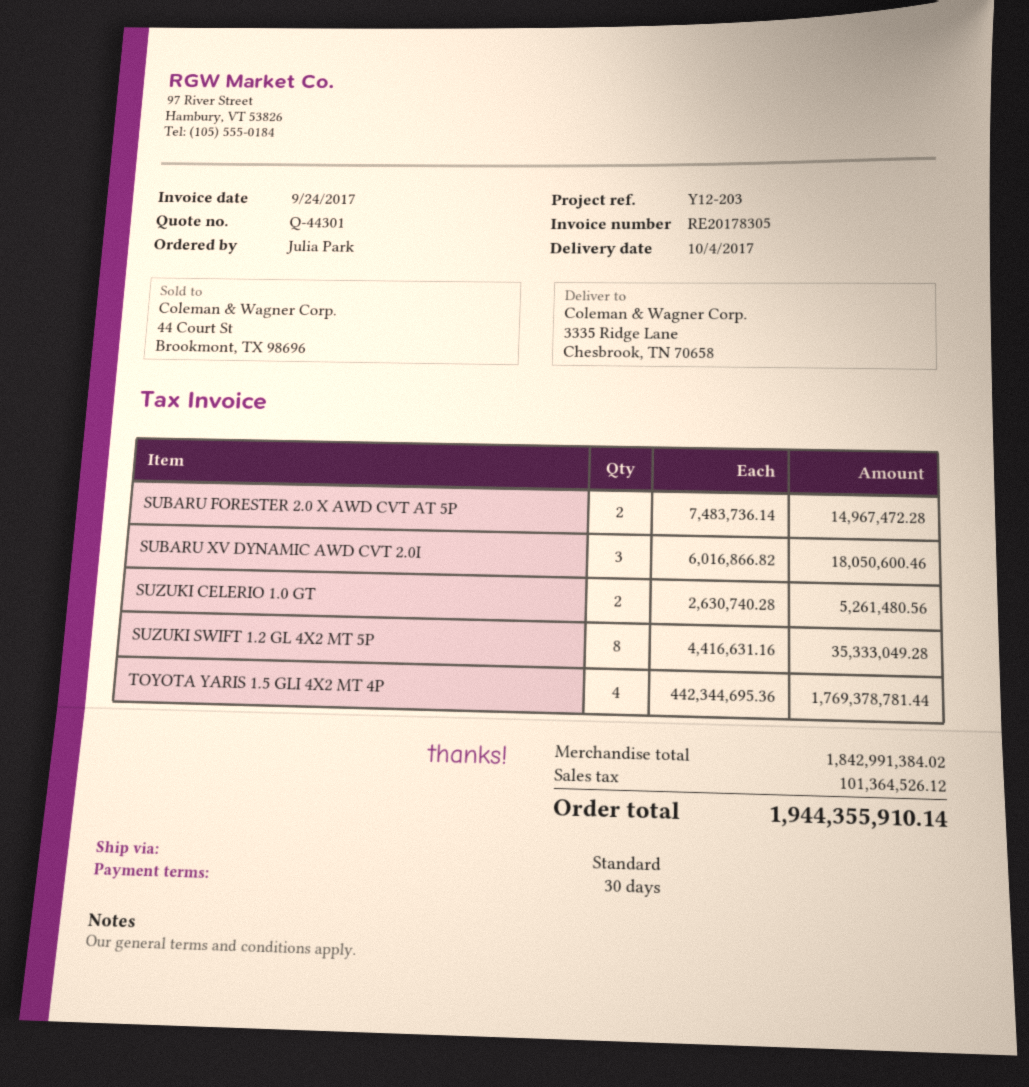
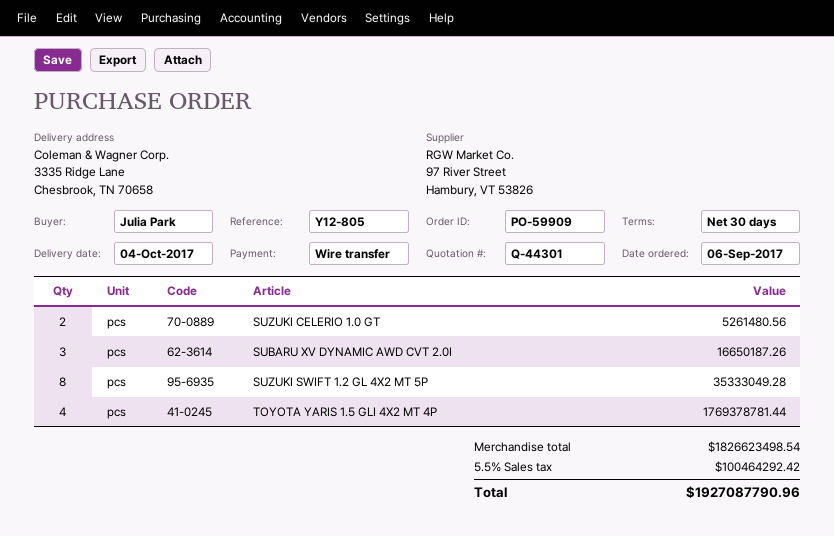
reference: Y12-203 -> Y12-805
SUBARU FORESTER 2.0 X AWD CVT AT 5P: 2 for 14967472.28 -> none
SUBARU XV DYNAMIC AWD CVT 2.0I: 3 for 18050600.46 -> 3 for 16650187.26
subtotal: 1842991384.02 -> 1826623498.54
tax: 101364526.12 -> 100464292.42
total: 1944355910.14 -> 1927087790.96

